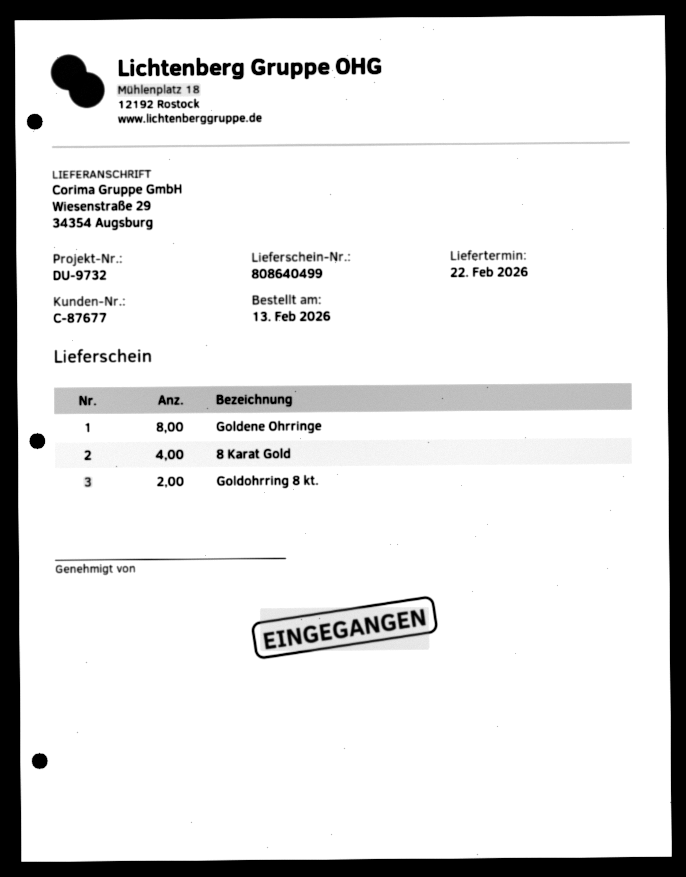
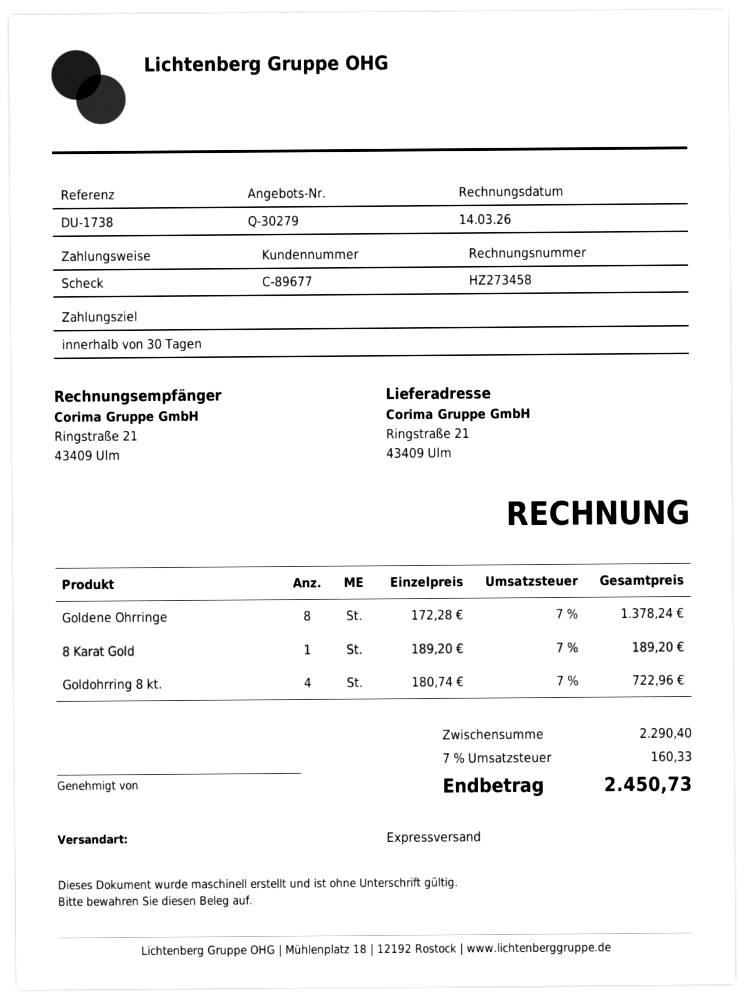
customer number: C-87677 -> C-89677
reference: DU-9732 -> DU-1738
ship to: Wiesenstraße 29, 34354 Augsburg -> Ringstraße 21, 43409 Ulm
8 Karat Gold: 4 -> 1
Goldohrring 8 kt.: 2 -> 4

